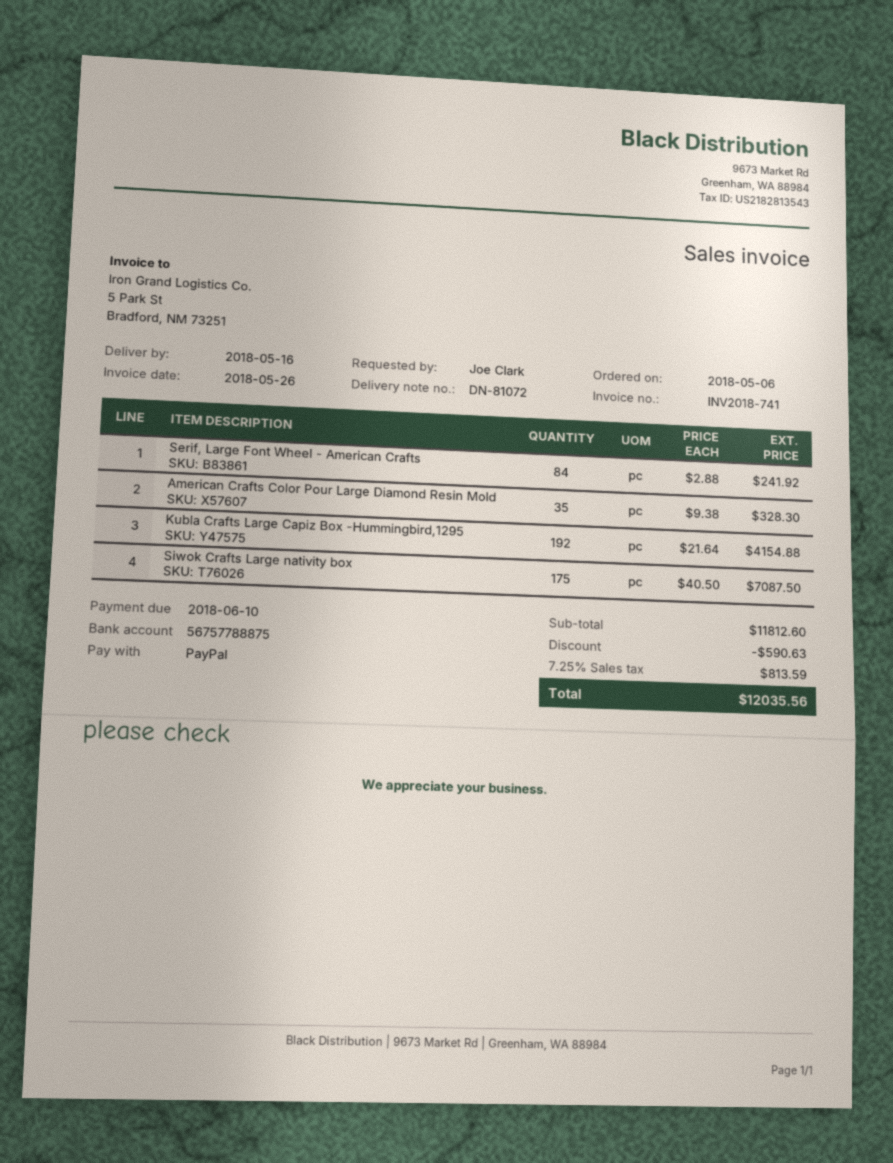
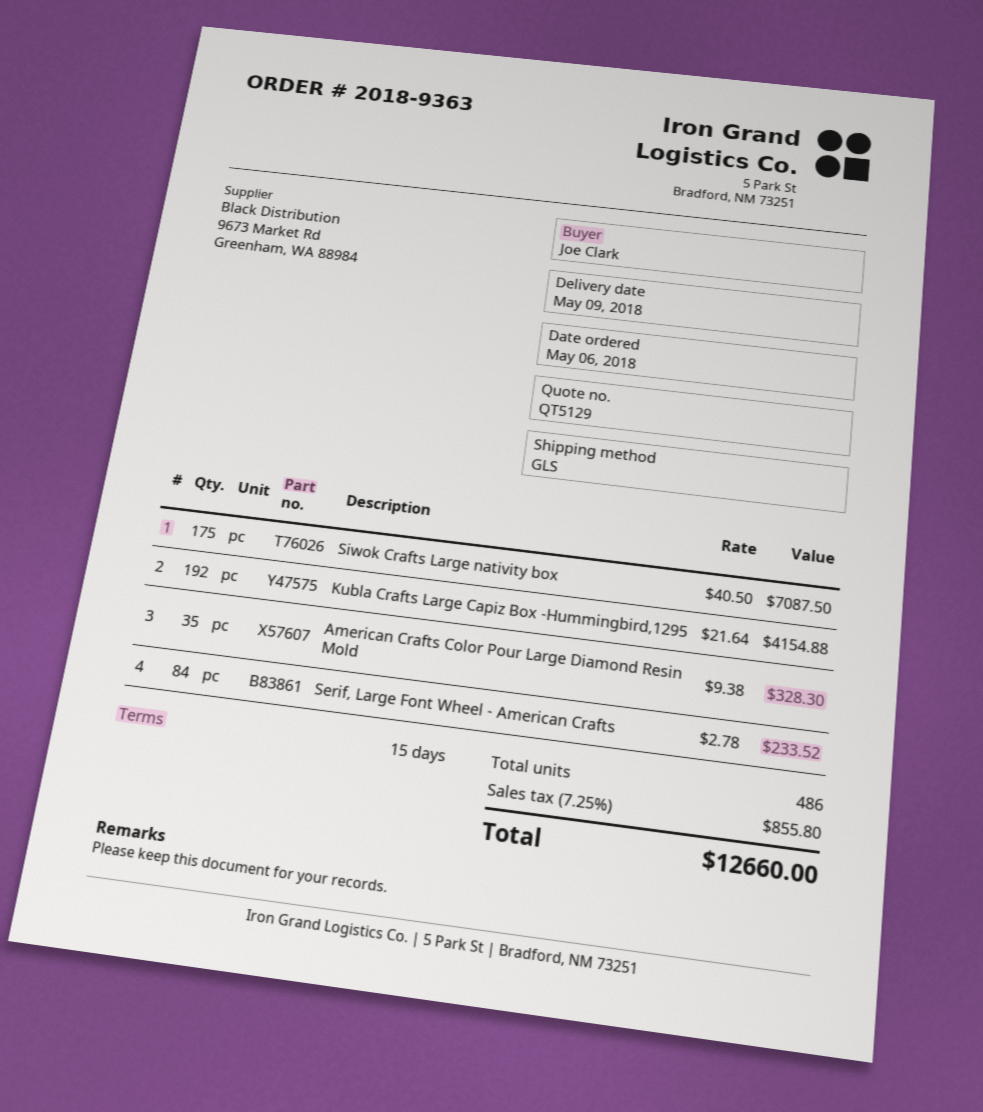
delivery date: 2018-05-16 -> 2018-05-09
Serif, Large Font Wheel - American Crafts: 84 x 2.88 = 241.92 -> 84 x 2.78 = 233.52
discount: 590.63 -> none
tax: 7.25% = 813.59 -> 7.25% = 855.80
total: 12035.56 -> 12660.00

